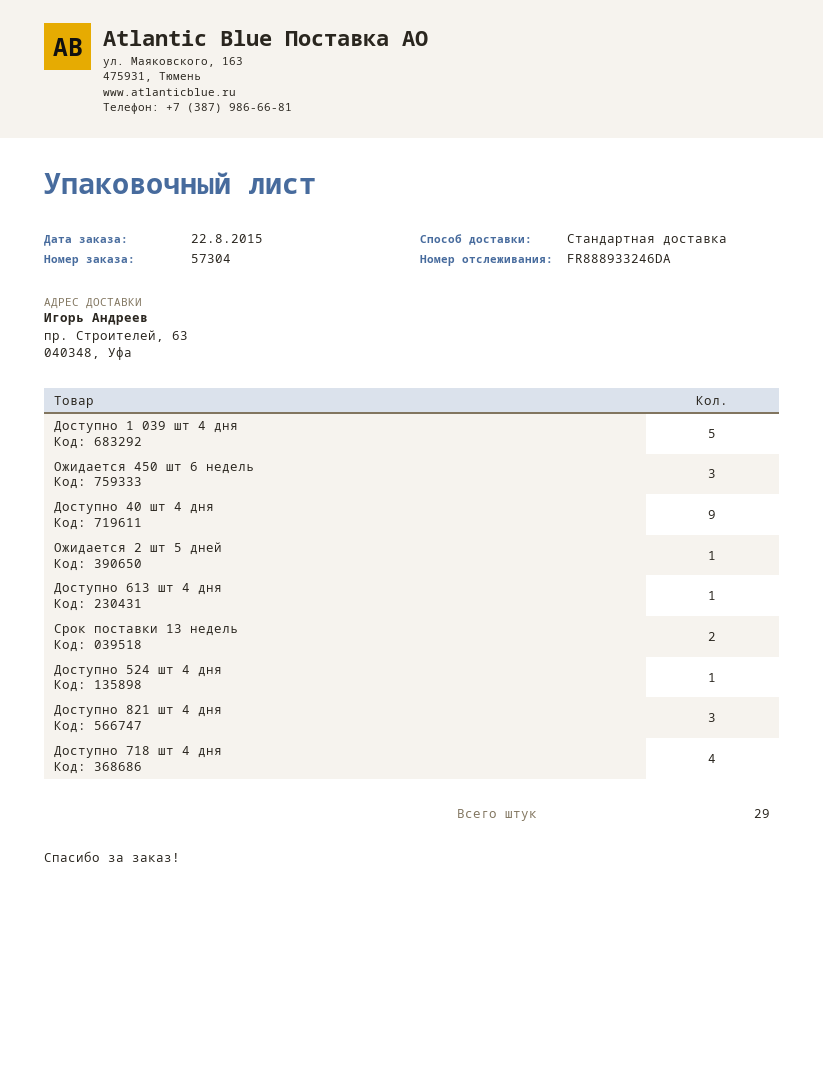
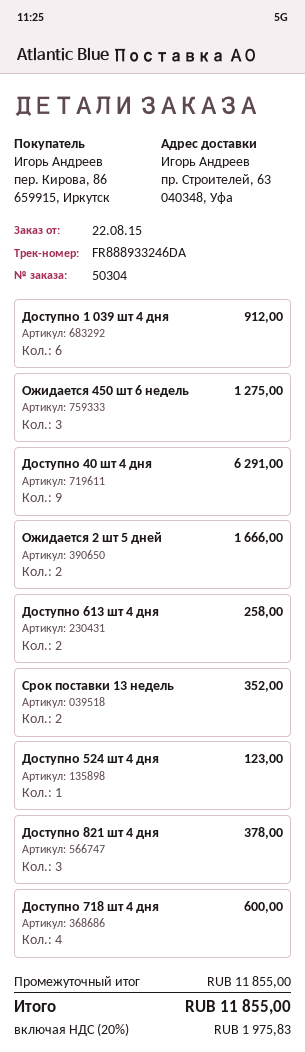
order number: 57304 -> 50304
Доступно 1 039 шт 4 дня: 5 -> 6
Ожидается 2 шт 5 дней: 1 -> 2
Доступно 613 шт 4 дня: 1 -> 2

